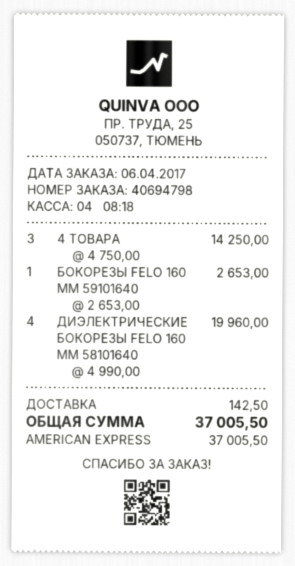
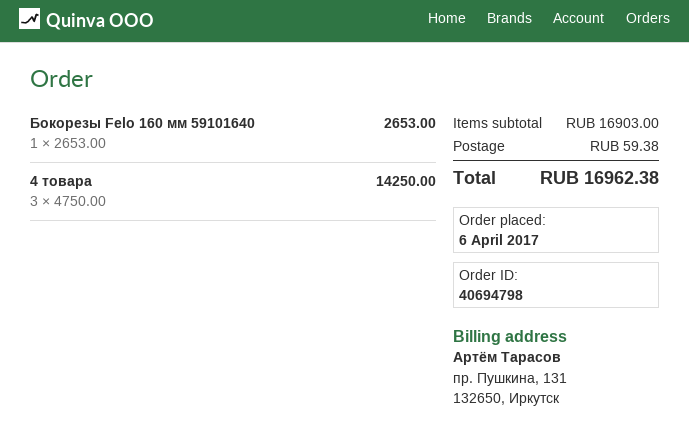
ДИЭЛЕКТРИЧЕСКИЕ БОКОРЕЗЫ FELO 160 ММ 58101640: 4 x 4990.00 = 19960.00 -> none
shipping: 142.50 -> 59.38
total: 37005.50 -> 16962.38

